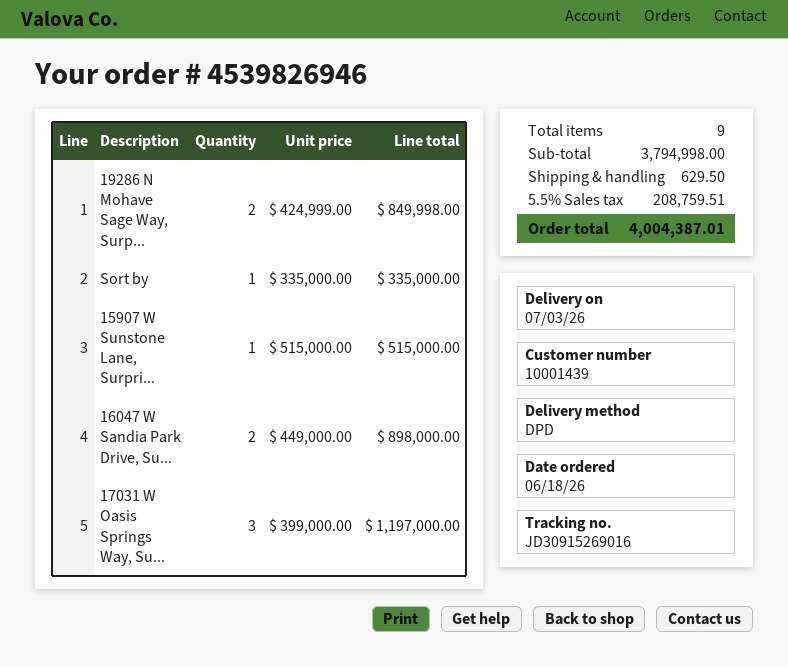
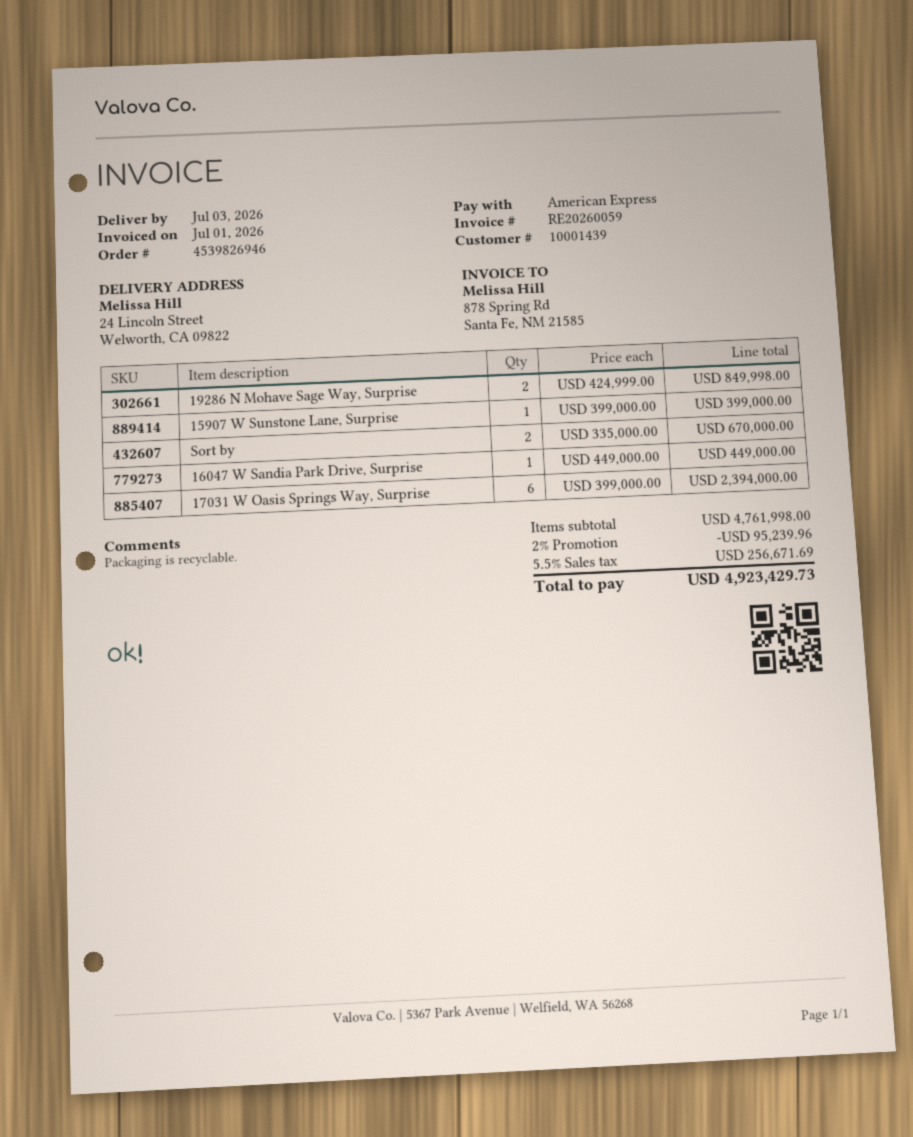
Sort by: 1 x 335000.00 = 335000.00 -> 2 x 335000.00 = 670000.00
15907 W Sunstone Lane, Surpri...: 1 x 515000.00 = 515000.00 -> 1 x 399000.00 = 399000.00
16047 W Sandia Park Drive, Su...: 2 x 449000.00 = 898000.00 -> 1 x 449000.00 = 449000.00
17031 W Oasis Springs Way, Su...: 3 x 399000.00 = 1197000.00 -> 6 x 399000.00 = 2394000.00
subtotal: 3794998.00 -> 4761998.00
discount: none -> 2% = 95239.96
shipping: 629.50 -> none
tax: 5.5% = 208759.51 -> 5.5% = 256671.69
total: 4004387.01 -> 4923429.73

